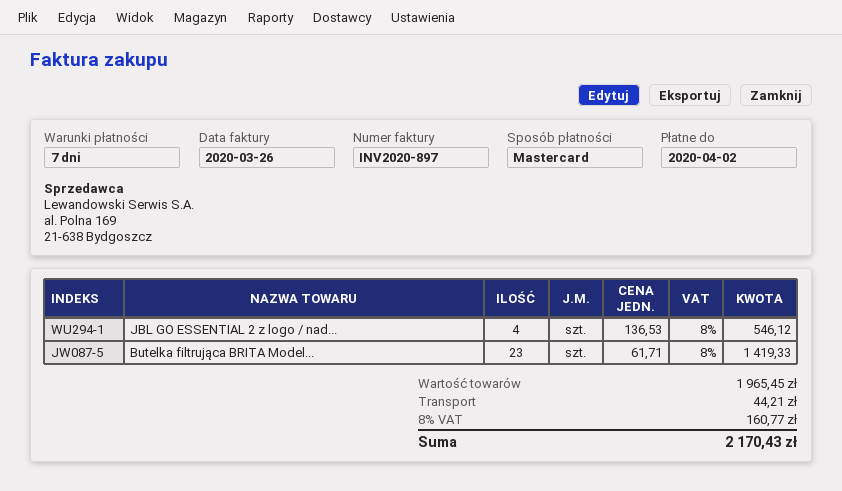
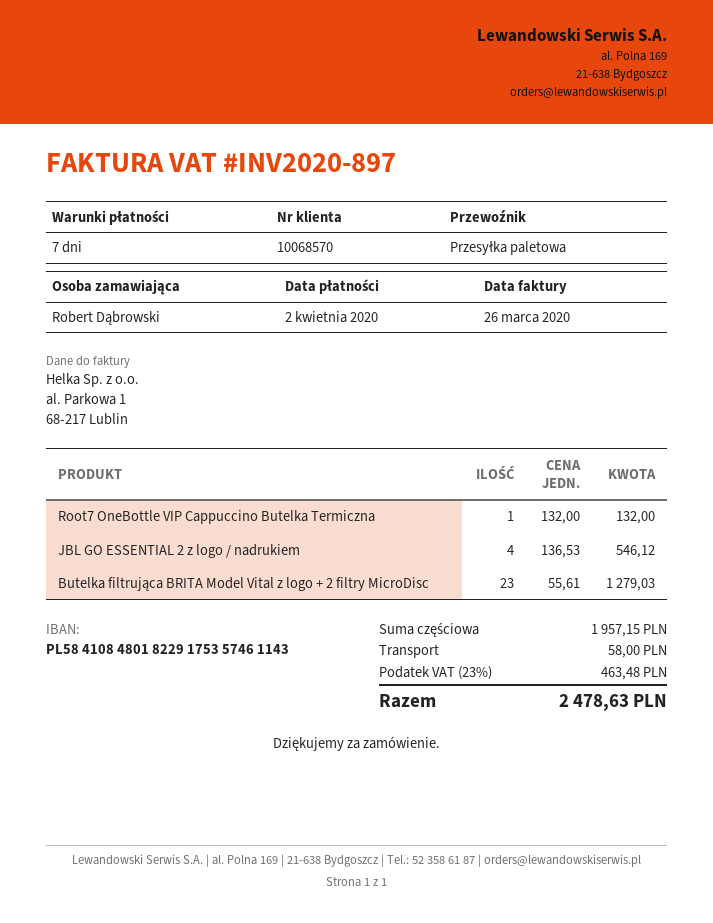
Butelka filtrująca BRITA Model...: 23 x 61.71 = 1419.33 -> 23 x 55.61 = 1279.03
Root7 OneBottle VIP Cappuccino Butelka Termiczna: none -> 1 x 132.00 = 132.00
subtotal: 1965.45 -> 1957.15
shipping: 44.21 -> 58.00
tax: 8% = 160.77 -> 23% = 463.48
total: 2170.43 -> 2478.63

